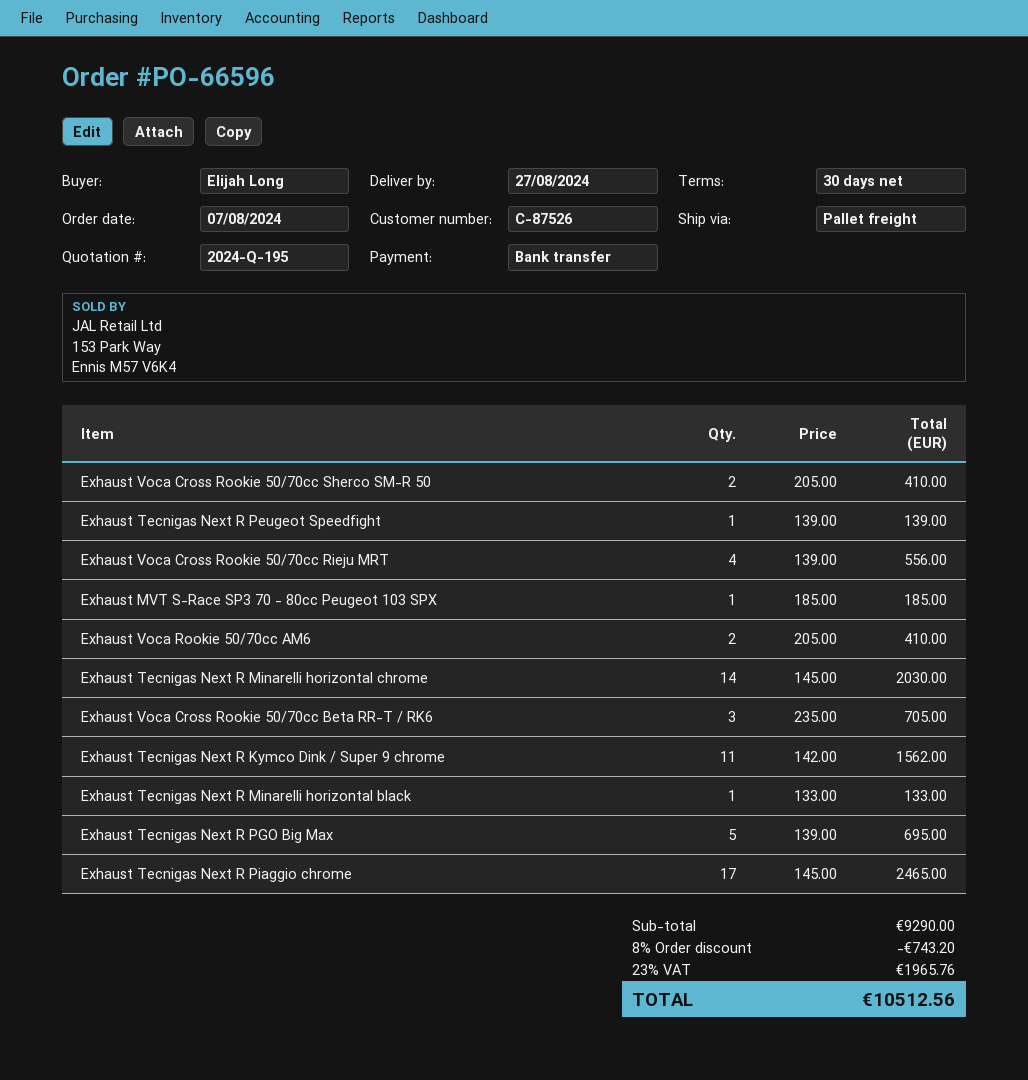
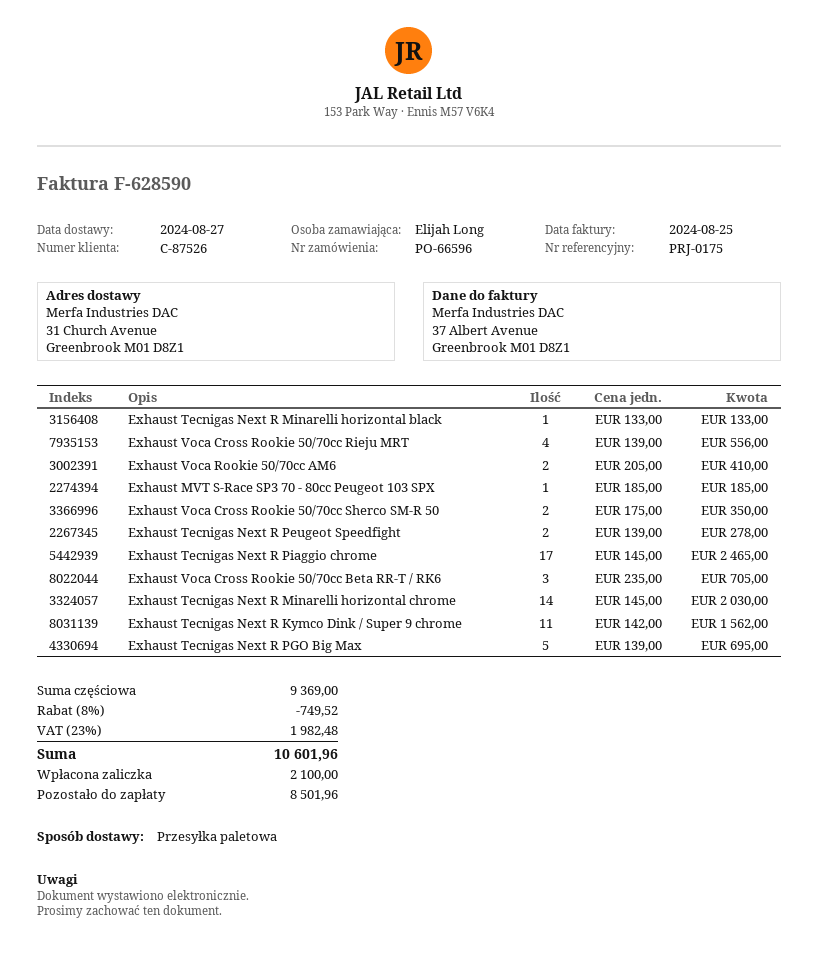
Exhaust Voca Cross Rookie 50/70cc Sherco SM-R 50: 2 x 205.00 = 410.00 -> 2 x 175.00 = 350.00
Exhaust Tecnigas Next R Peugeot Speedfight: 1 x 139.00 = 139.00 -> 2 x 139.00 = 278.00
subtotal: 9290.00 -> 9369.00
discount: 8% = 743.20 -> 8% = 749.52
tax: 23% = 1965.76 -> 23% = 1982.48
total: 10512.56 -> 10601.96

